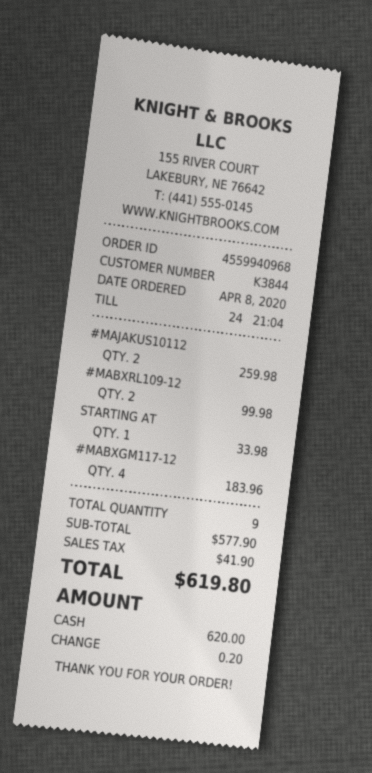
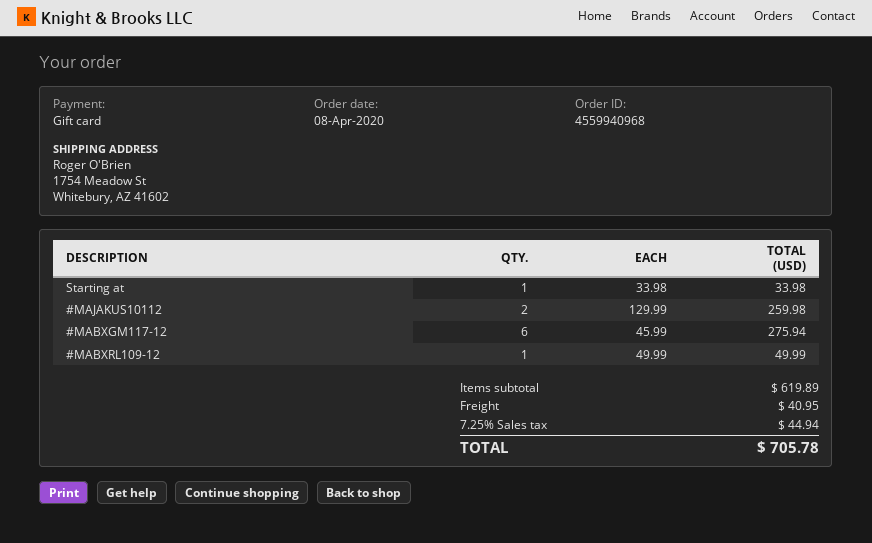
payment method: cash -> gift card
#MABXRL109-12: 2 for 99.98 -> 1 for 49.99
#MABXGM117-12: 4 for 183.96 -> 6 for 275.94
subtotal: 577.90 -> 619.89
shipping: none -> 40.95
tax: 41.90 -> 44.94
total: 619.80 -> 705.78

